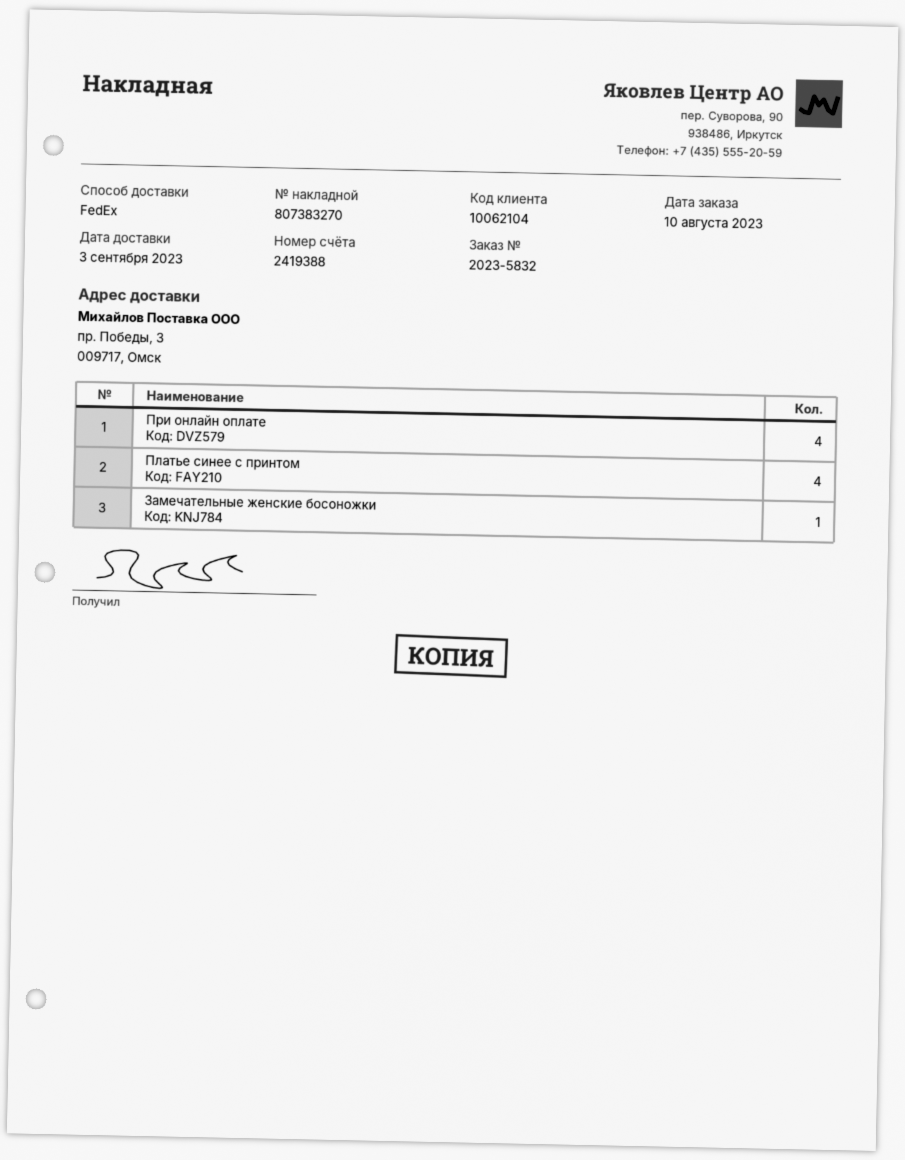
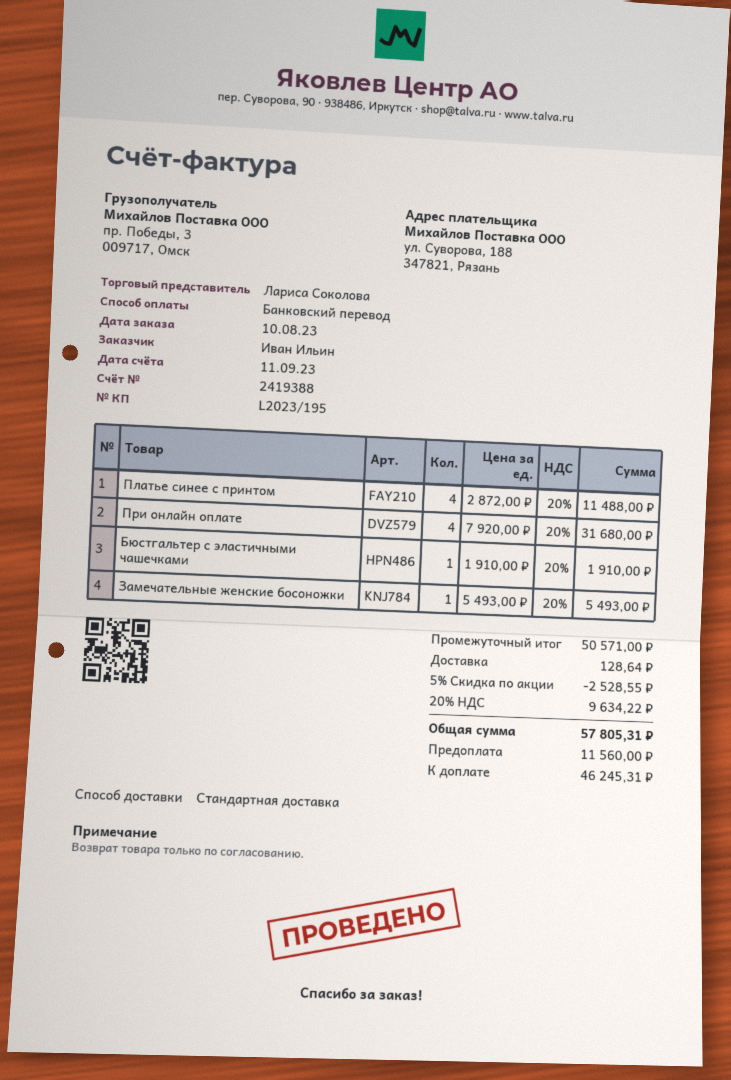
shipping method: FedEx -> standard
Бюстгальтер с эластичными чашечками: none -> 1

